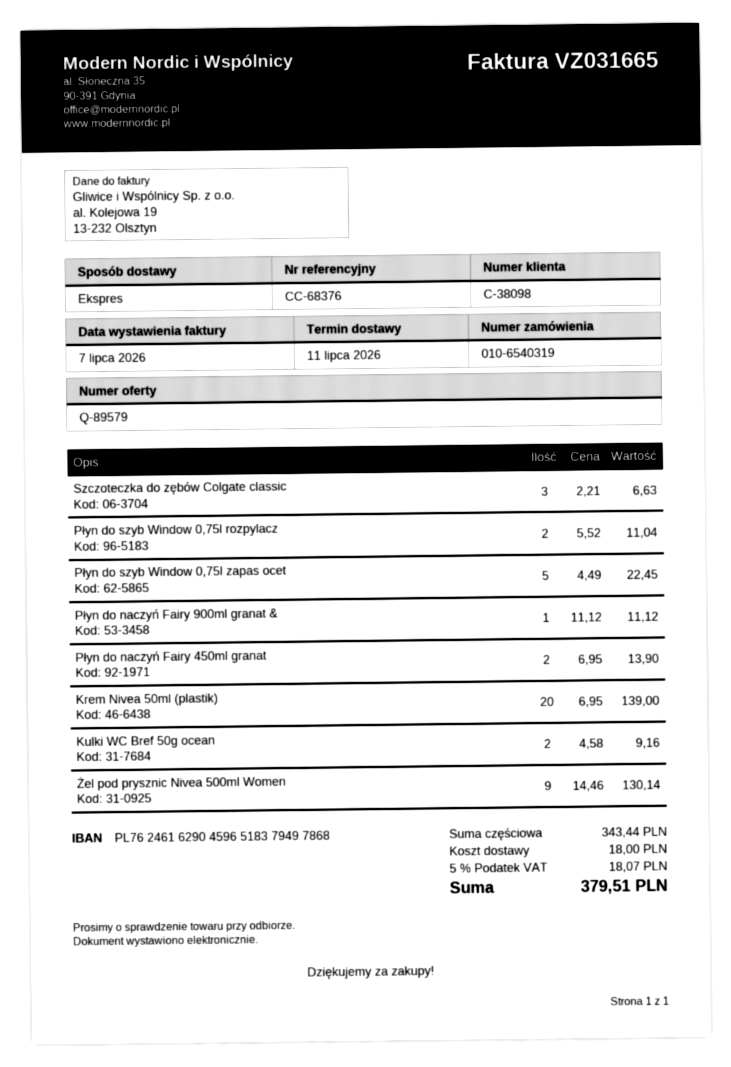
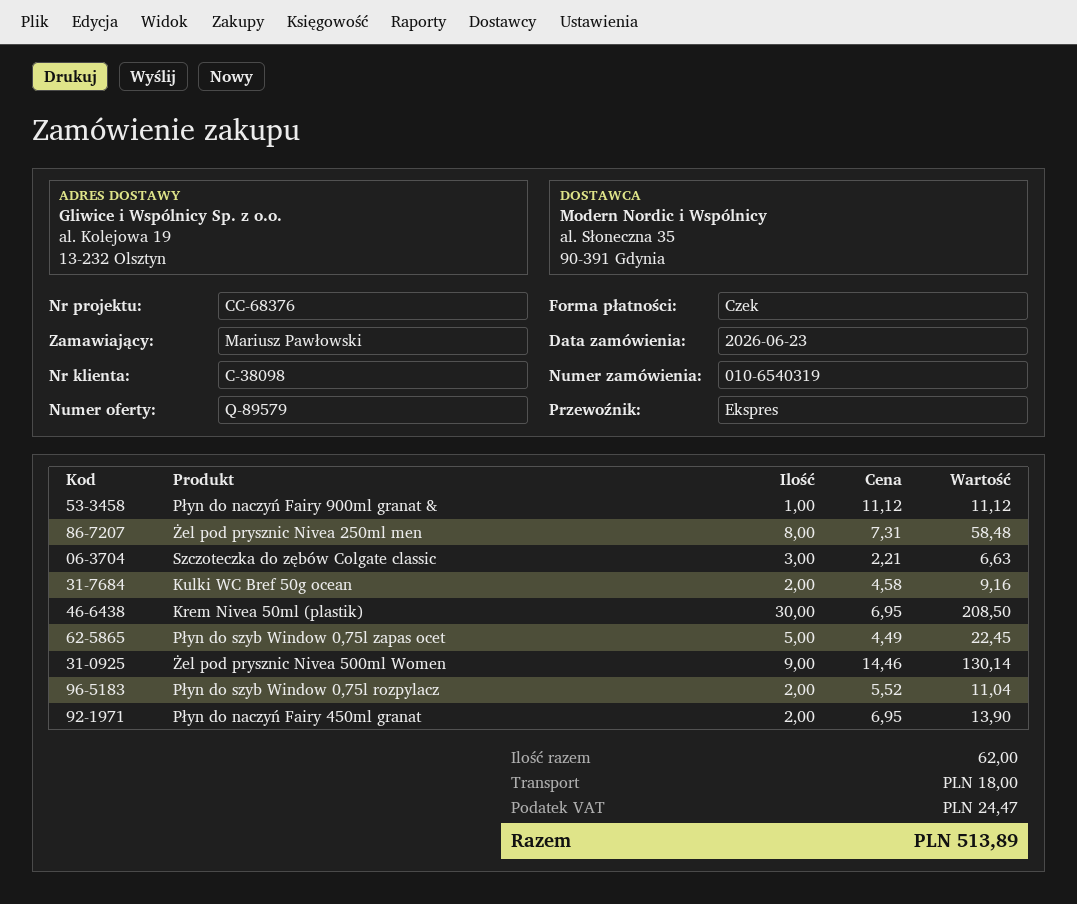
Krem Nivea 50ml (plastik): 20 x 6.95 = 139.00 -> 30 x 6.95 = 208.50
Żel pod prysznic Nivea 250ml men: none -> 8 x 7.31 = 58.48
tax: 18.07 -> 24.47
total: 379.51 -> 513.89

